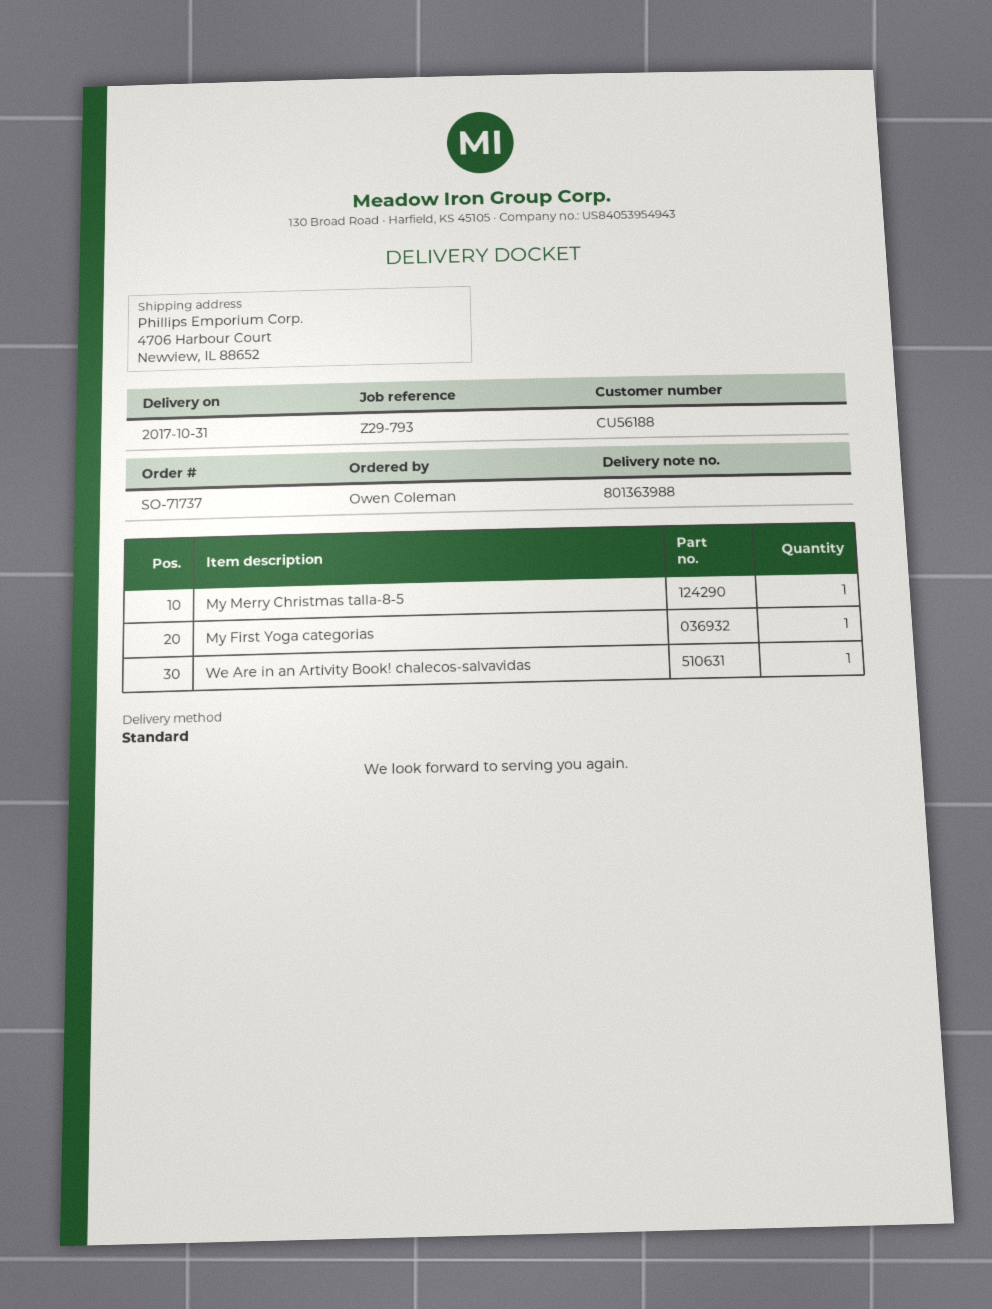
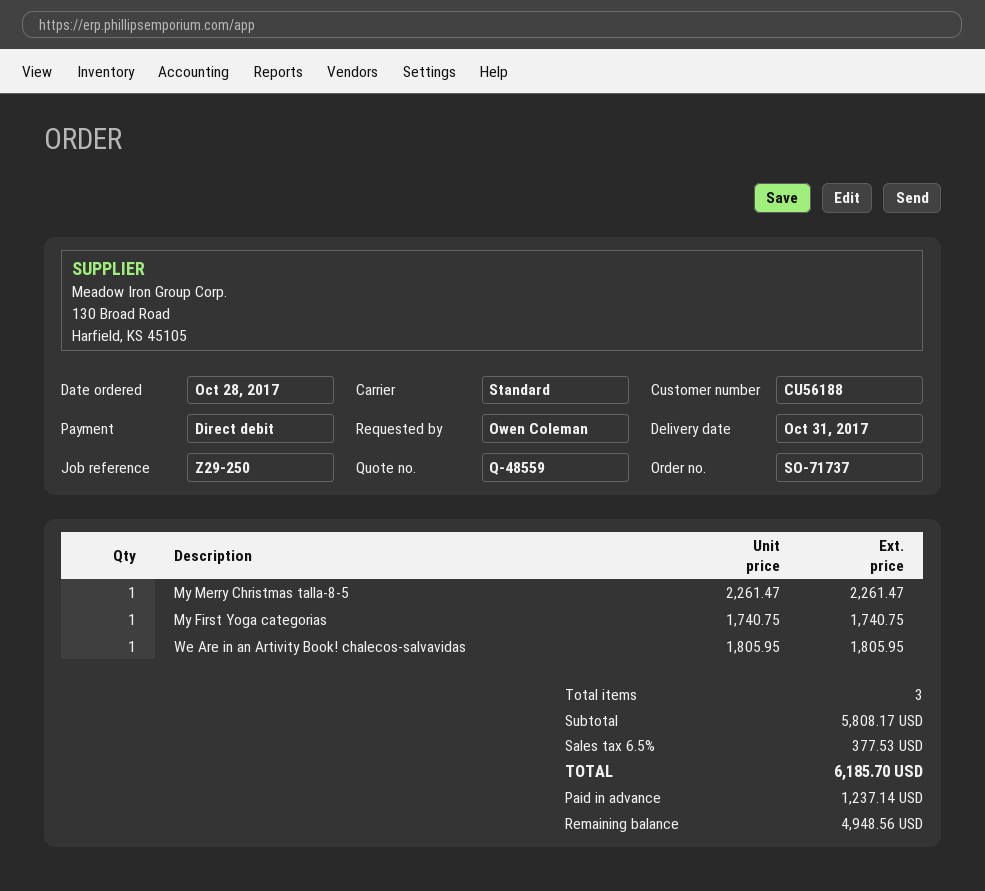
reference: Z29-793 -> Z29-250

